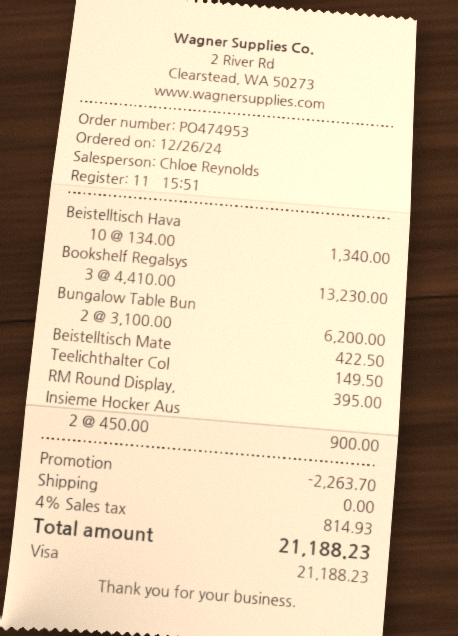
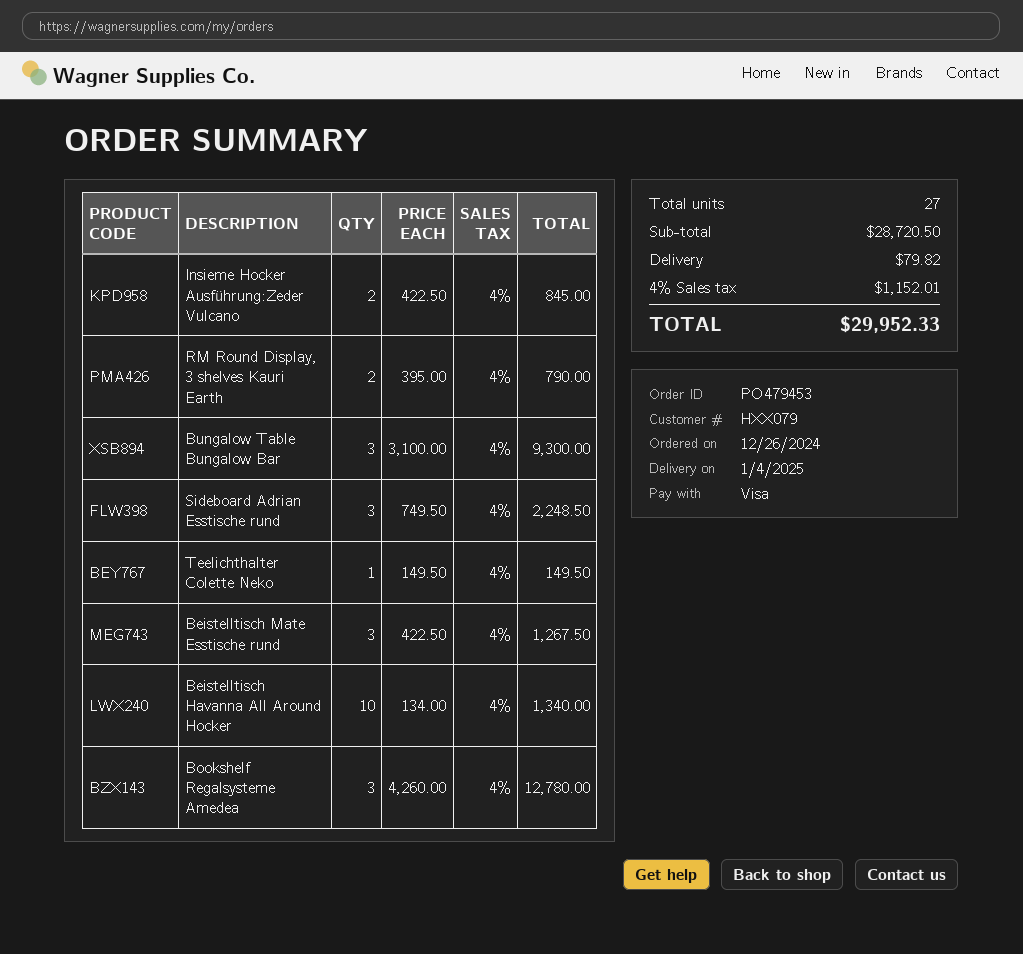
order number: PO474953 -> PO479453
Bookshelf Regalsys: 3 x 4410.00 = 13230.00 -> 3 x 4260.00 = 12780.00
Bungalow Table Bun: 2 x 3100.00 = 6200.00 -> 3 x 3100.00 = 9300.00
Beistelltisch Mate: 1 x 422.50 = 422.50 -> 3 x 422.50 = 1267.50
RM Round Display,: 1 x 395.00 = 395.00 -> 2 x 395.00 = 790.00
Insieme Hocker Aus: 2 x 450.00 = 900.00 -> 2 x 422.50 = 845.00
Sideboard Adrian Esstische rund: none -> 3 x 749.50 = 2248.50
discount: 2263.70 -> none
shipping: 0.00 -> 79.82
tax: 4% = 814.93 -> 4% = 1152.01
total: 21188.23 -> 29952.33

